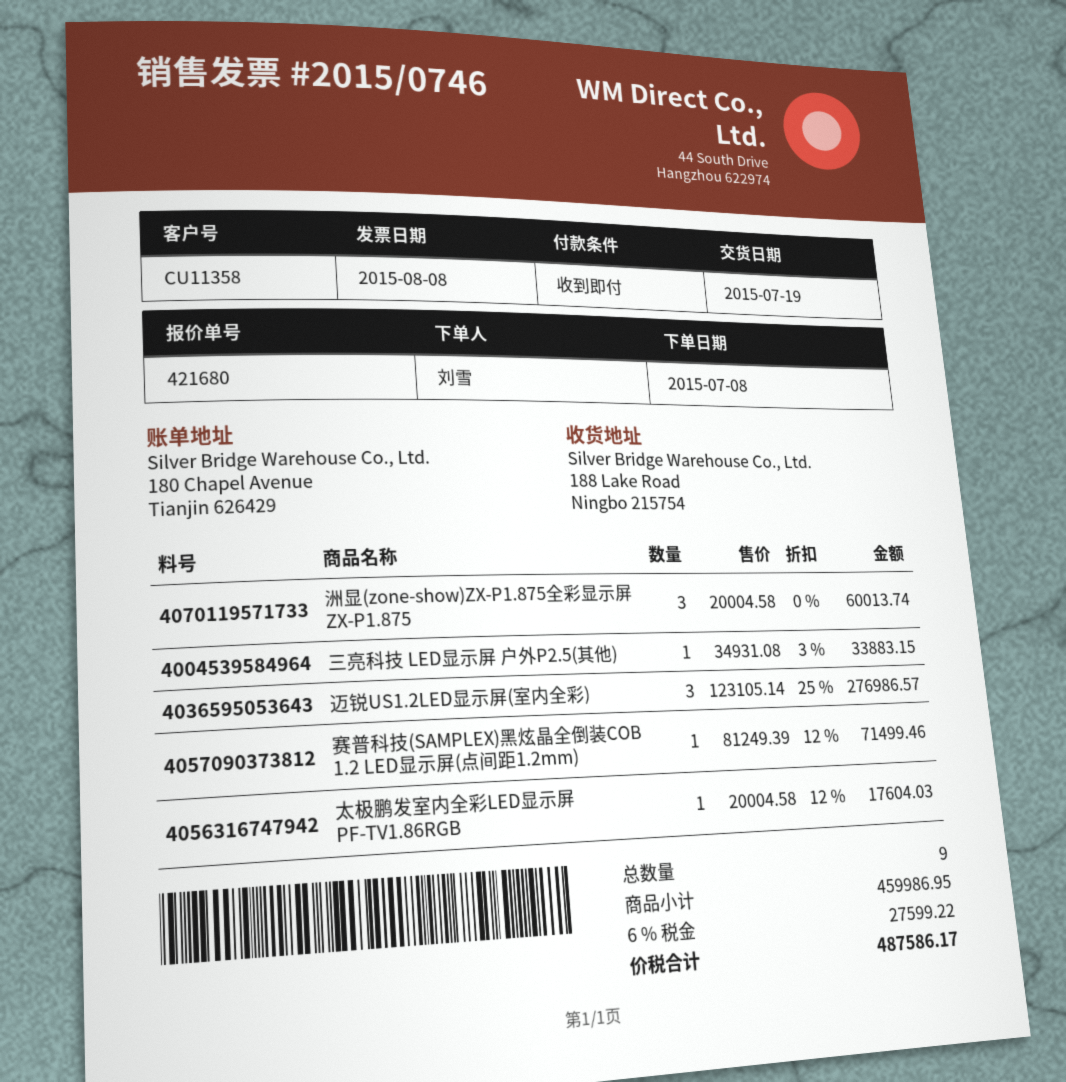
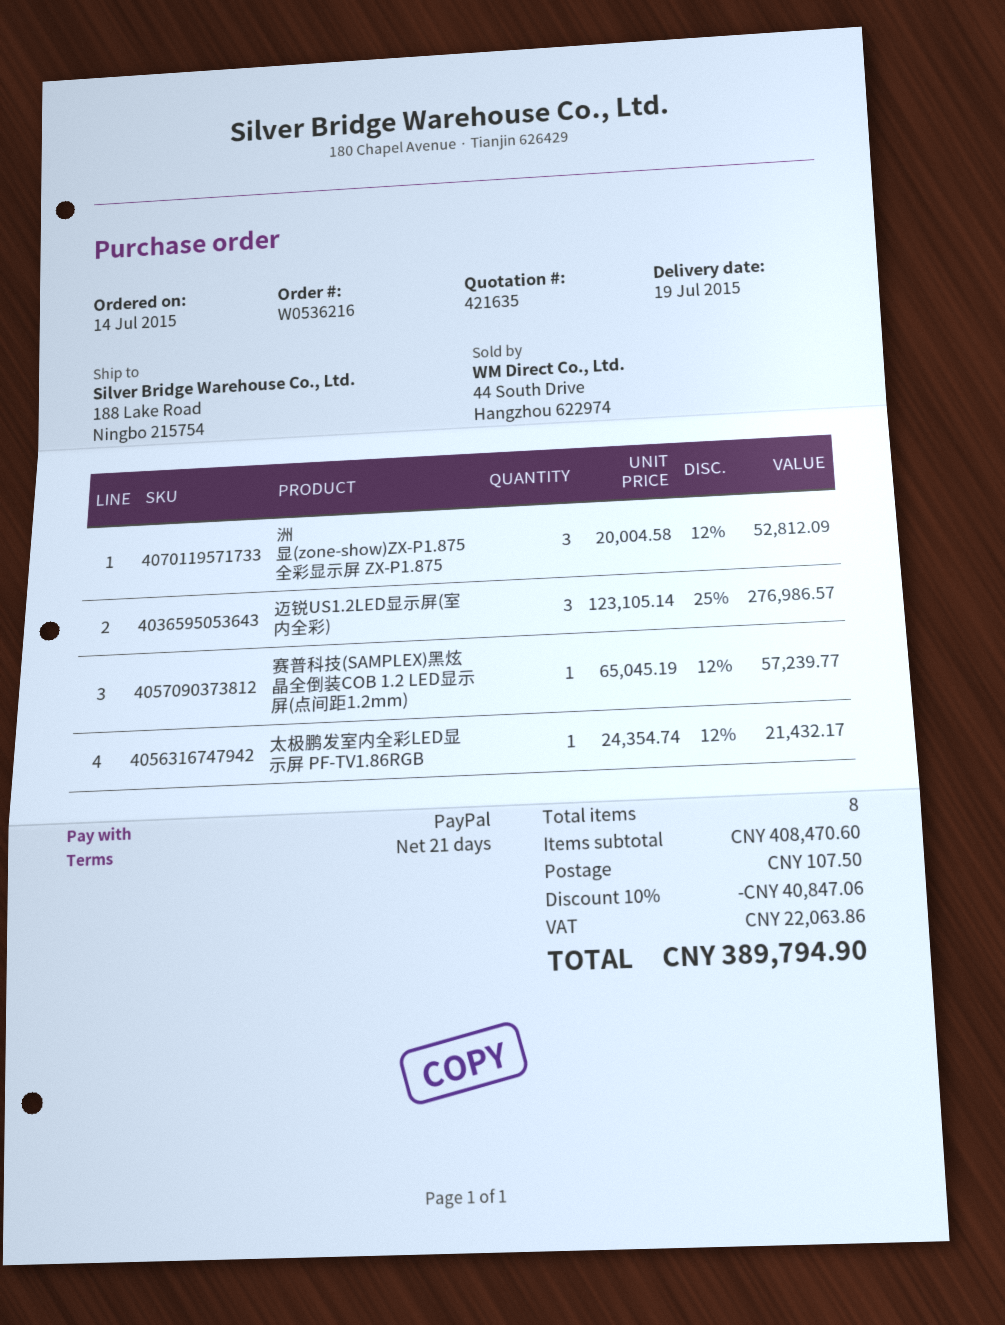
quote number: 421680 -> 421635
order date: 2015-07-08 -> 2015-07-14
payment terms: on receipt -> 21 days
洲显(zone-show)ZX-P1.875全彩显示屏 ZX-P1.875: 3 x 20004.58 = 60013.74 -> 3 x 20004.58 - 12% = 52812.09
三亮科技 LED显示屏 户外P2.5(其他): 1 x 34931.08 - 3% = 33883.15 -> none
赛普科技(SAMPLEX)黑炫晶全倒装COB 1.2 LED显示屏(点间距1.2mm): 1 x 81249.39 - 12% = 71499.46 -> 1 x 65045.19 - 12% = 57239.77
太极鹏发室内全彩LED显示屏 PF-TV1.86RGB: 1 x 20004.58 - 12% = 17604.03 -> 1 x 24354.74 - 12% = 21432.17
total quantity: 9 -> 8
subtotal: 459986.95 -> 408470.60
discount: none -> 10% = 40847.06
shipping: none -> 107.50
tax: 27599.22 -> 22063.86
total: 487586.17 -> 389794.90

